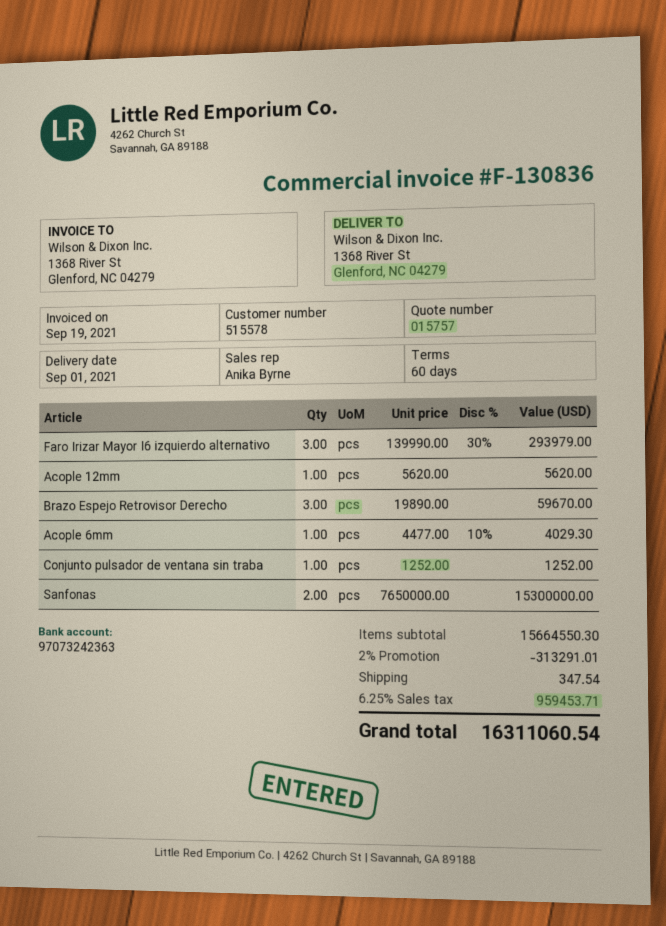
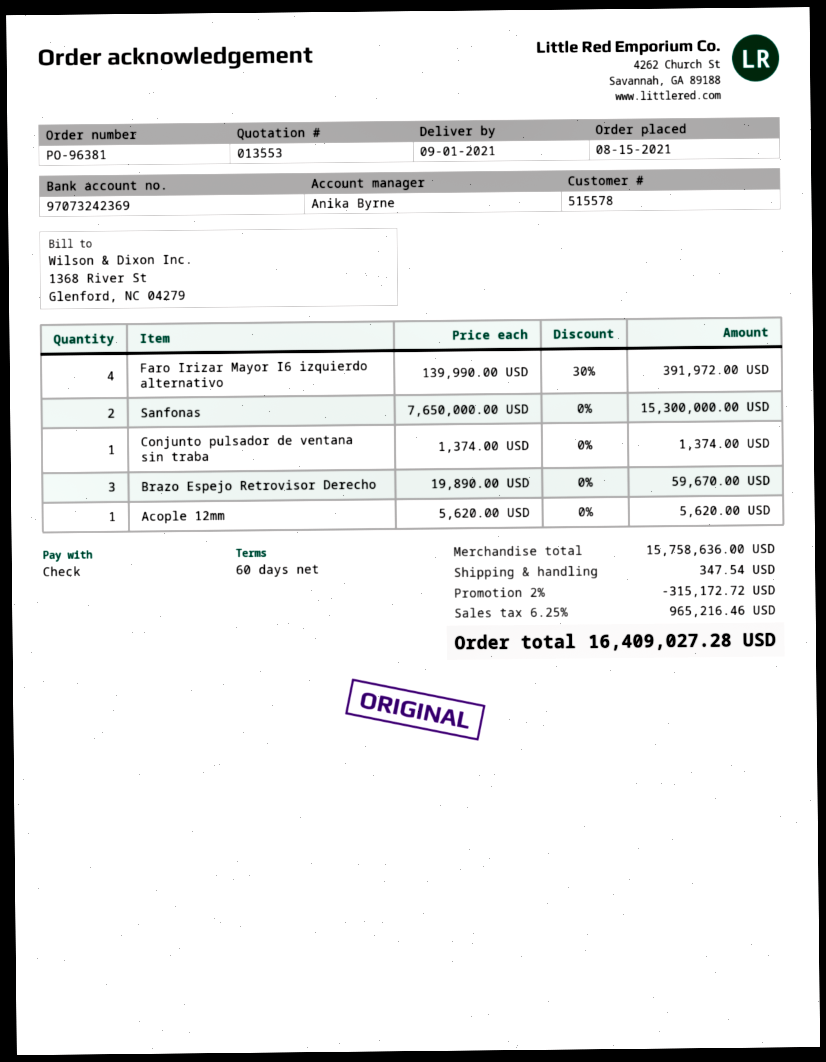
quote number: 015757 -> 013553
bank account: 97073242363 -> 97073242369
Faro Irizar Mayor I6 izquierdo alternativo: 3 x 139990.00 - 30% = 293979.00 -> 4 x 139990.00 - 30% = 391972.00
Acople 6mm: 1 x 4477.00 - 10% = 4029.30 -> none
Conjunto pulsador de ventana sin traba: 1 x 1252.00 = 1252.00 -> 1 x 1374.00 = 1374.00
subtotal: 15664550.30 -> 15758636.00
discount: 2% = 313291.01 -> 2% = 315172.72
tax: 6.25% = 959453.71 -> 6.25% = 965216.46
total: 16311060.54 -> 16409027.28

